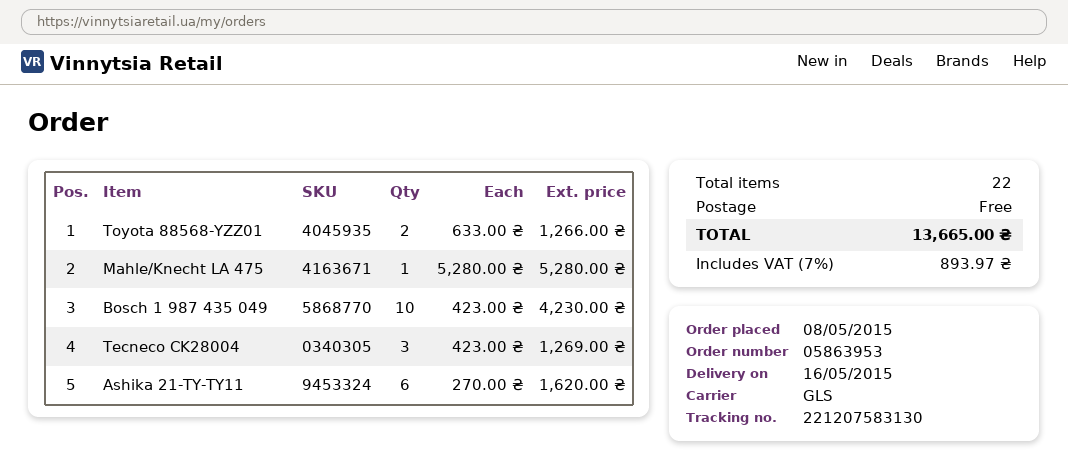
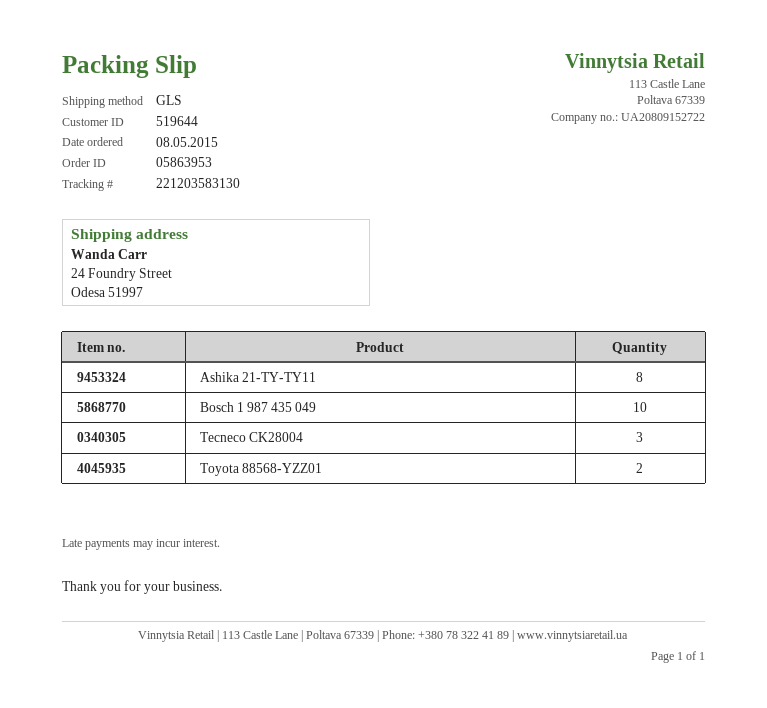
tracking number: 221207583130 -> 221203583130
Mahle/Knecht LA 475: 1 -> none
Ashika 21-TY-TY11: 6 -> 8

